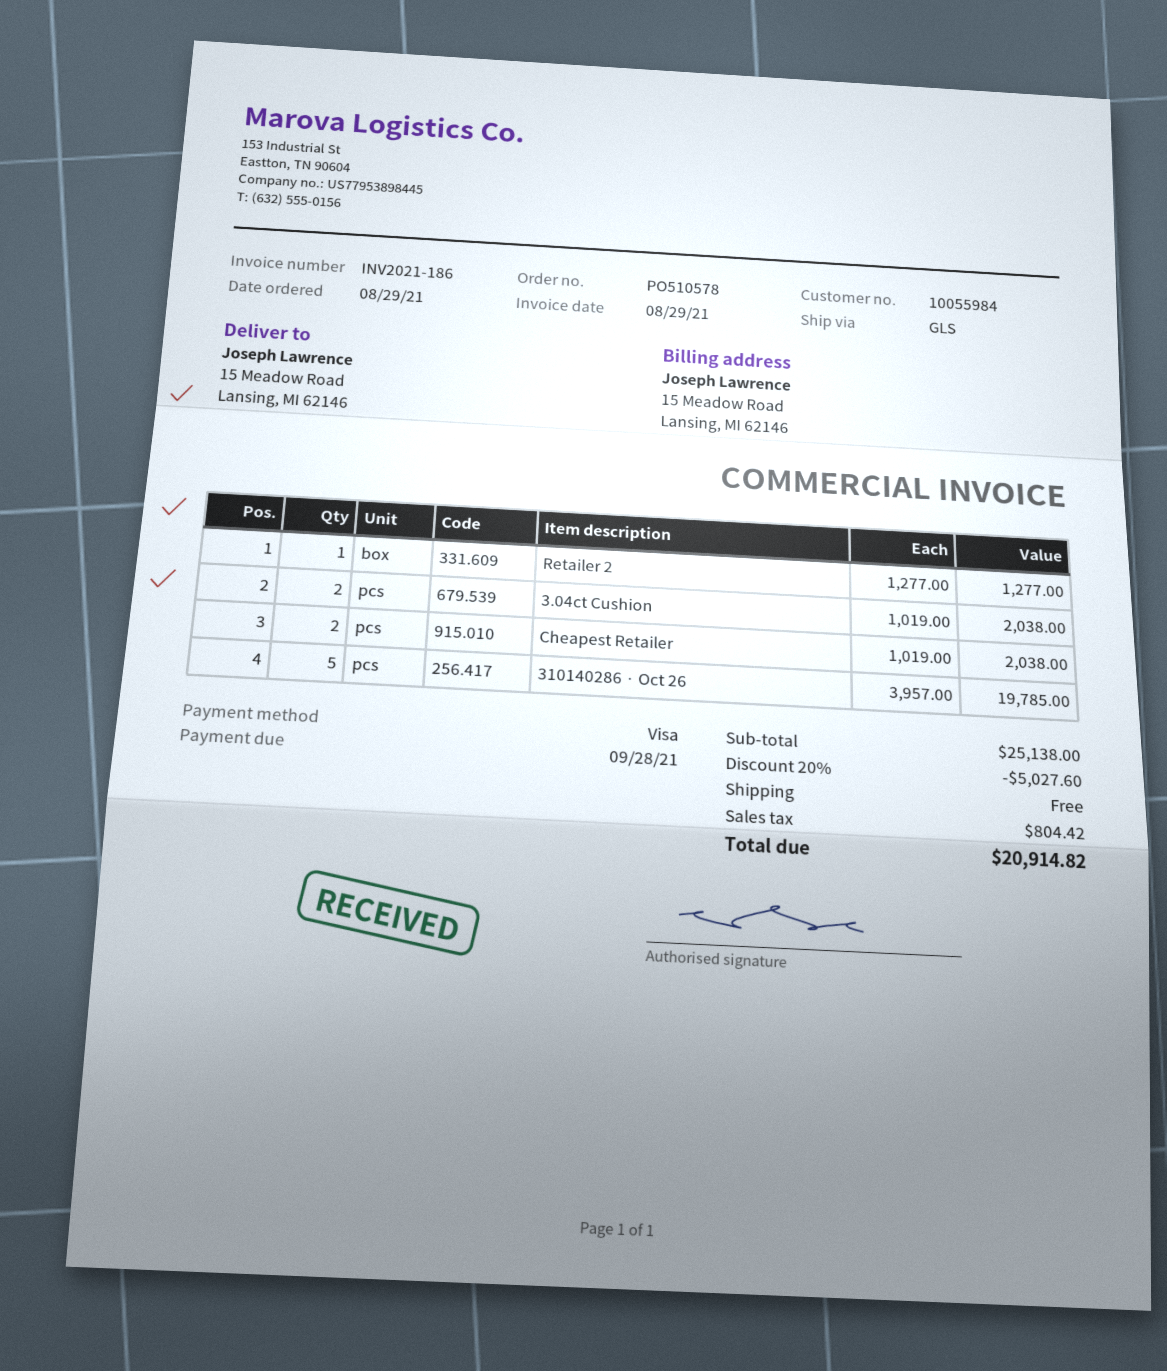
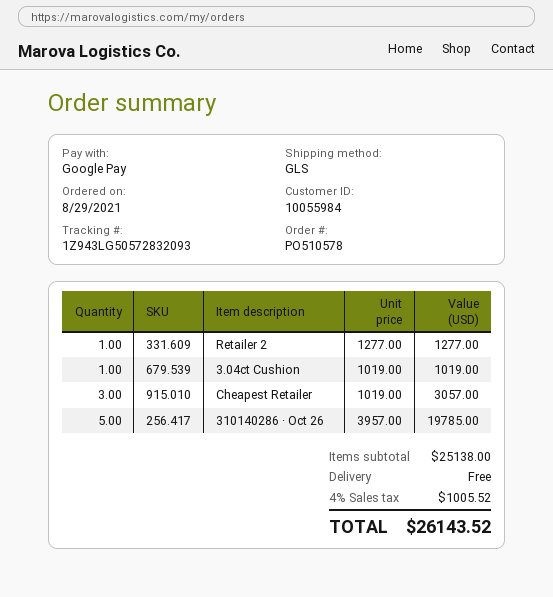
payment method: Visa -> Google Pay
3.04ct Cushion: 2 x 1019.00 = 2038.00 -> 1 x 1019.00 = 1019.00
Cheapest Retailer: 2 x 1019.00 = 2038.00 -> 3 x 1019.00 = 3057.00
discount: 20% = 5027.60 -> none
tax: 804.42 -> 1005.52
total: 20914.82 -> 26143.52

